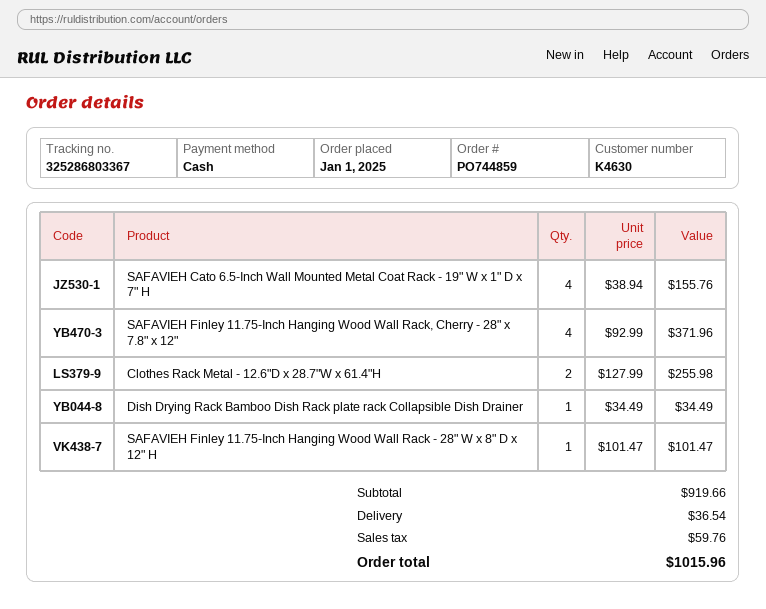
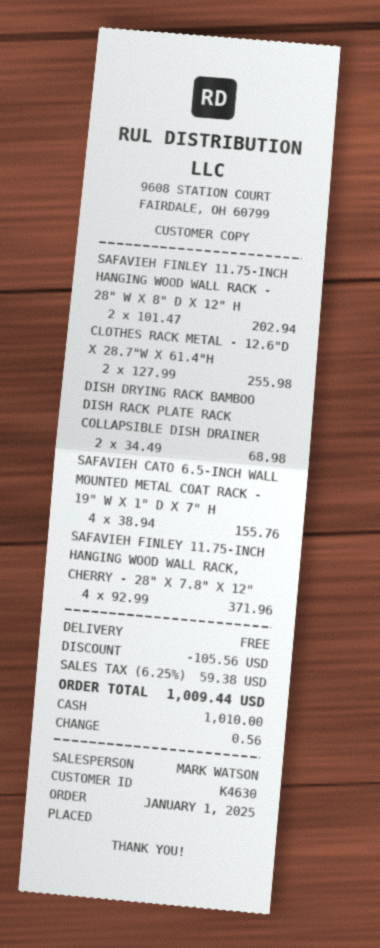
Dish Drying Rack Bamboo Dish Rack plate rack Collapsible Dish Drainer: 1 x 34.49 = 34.49 -> 2 x 34.49 = 68.98
SAFAVIEH Finley 11.75-Inch Hanging Wood Wall Rack - 28" W x 8" D x 12" H: 1 x 101.47 = 101.47 -> 2 x 101.47 = 202.94
discount: none -> 105.56
shipping: 36.54 -> 0.00
tax: 59.76 -> 59.38
total: 1015.96 -> 1009.44

